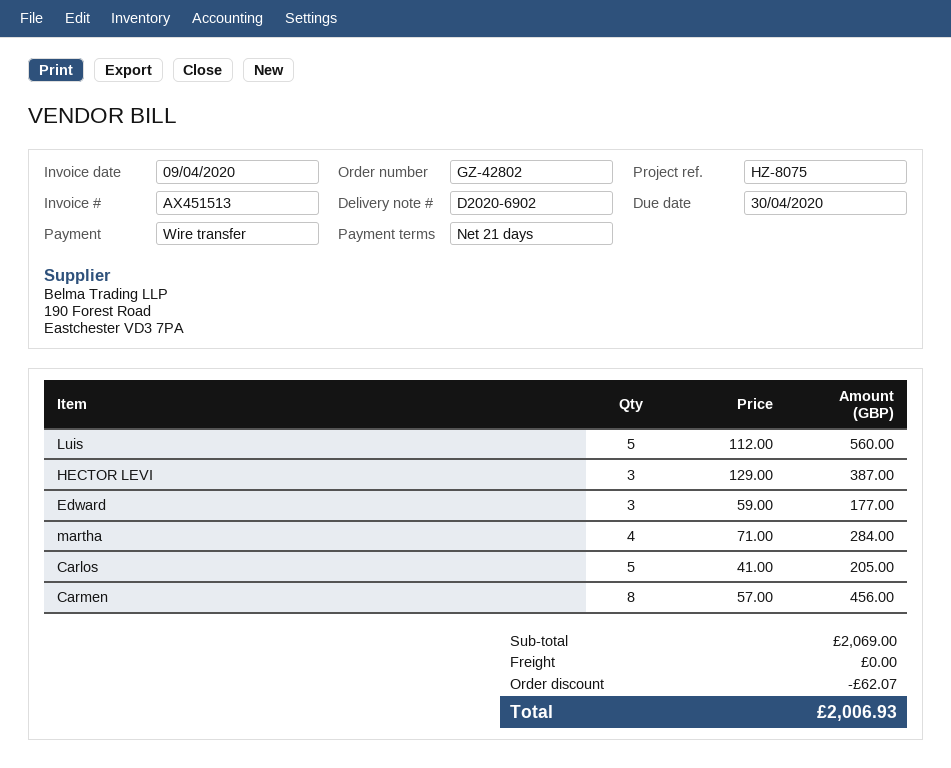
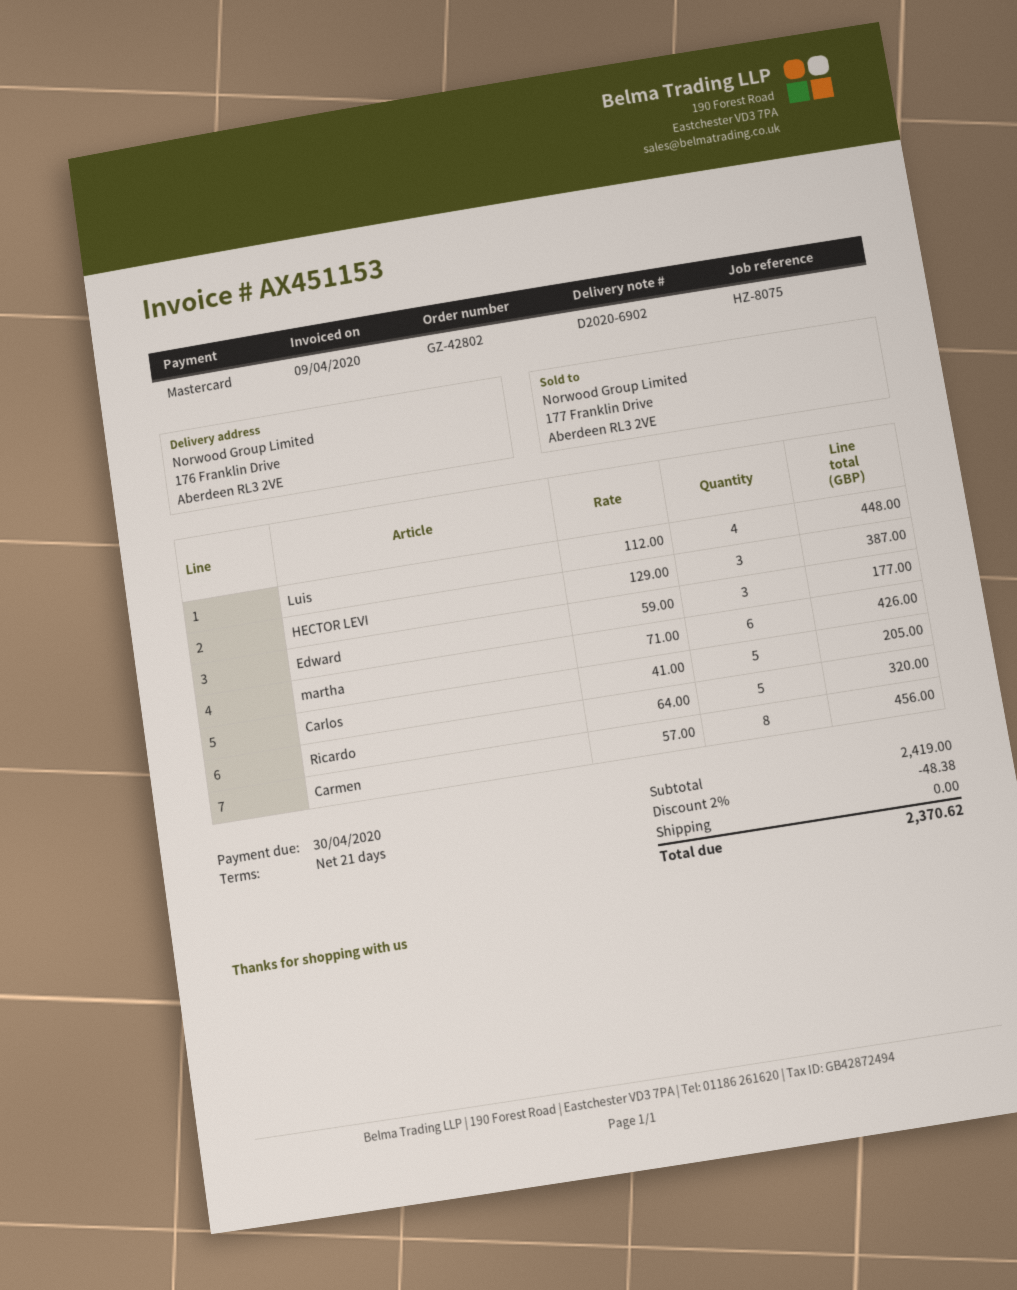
invoice number: AX451513 -> AX451153
payment method: bank transfer -> Mastercard
Luis: 5 x 112.00 = 560.00 -> 4 x 112.00 = 448.00
martha: 4 x 71.00 = 284.00 -> 6 x 71.00 = 426.00
Ricardo: none -> 5 x 64.00 = 320.00
subtotal: 2069.00 -> 2419.00
discount: 62.07 -> 48.38
total: 2006.93 -> 2370.62

